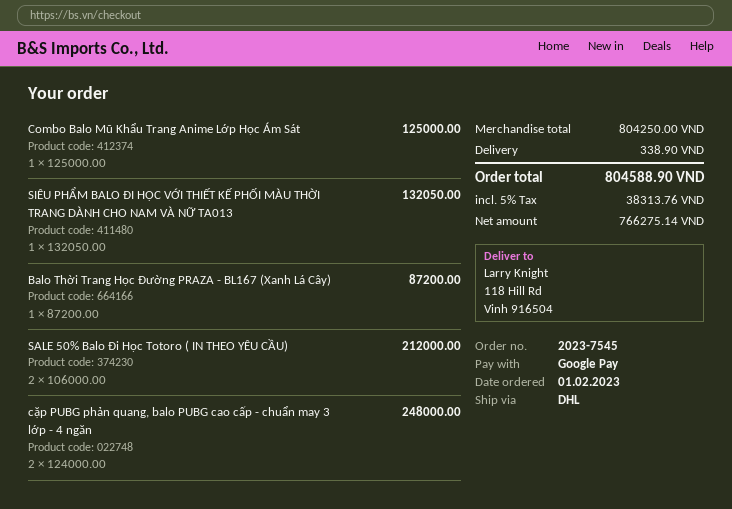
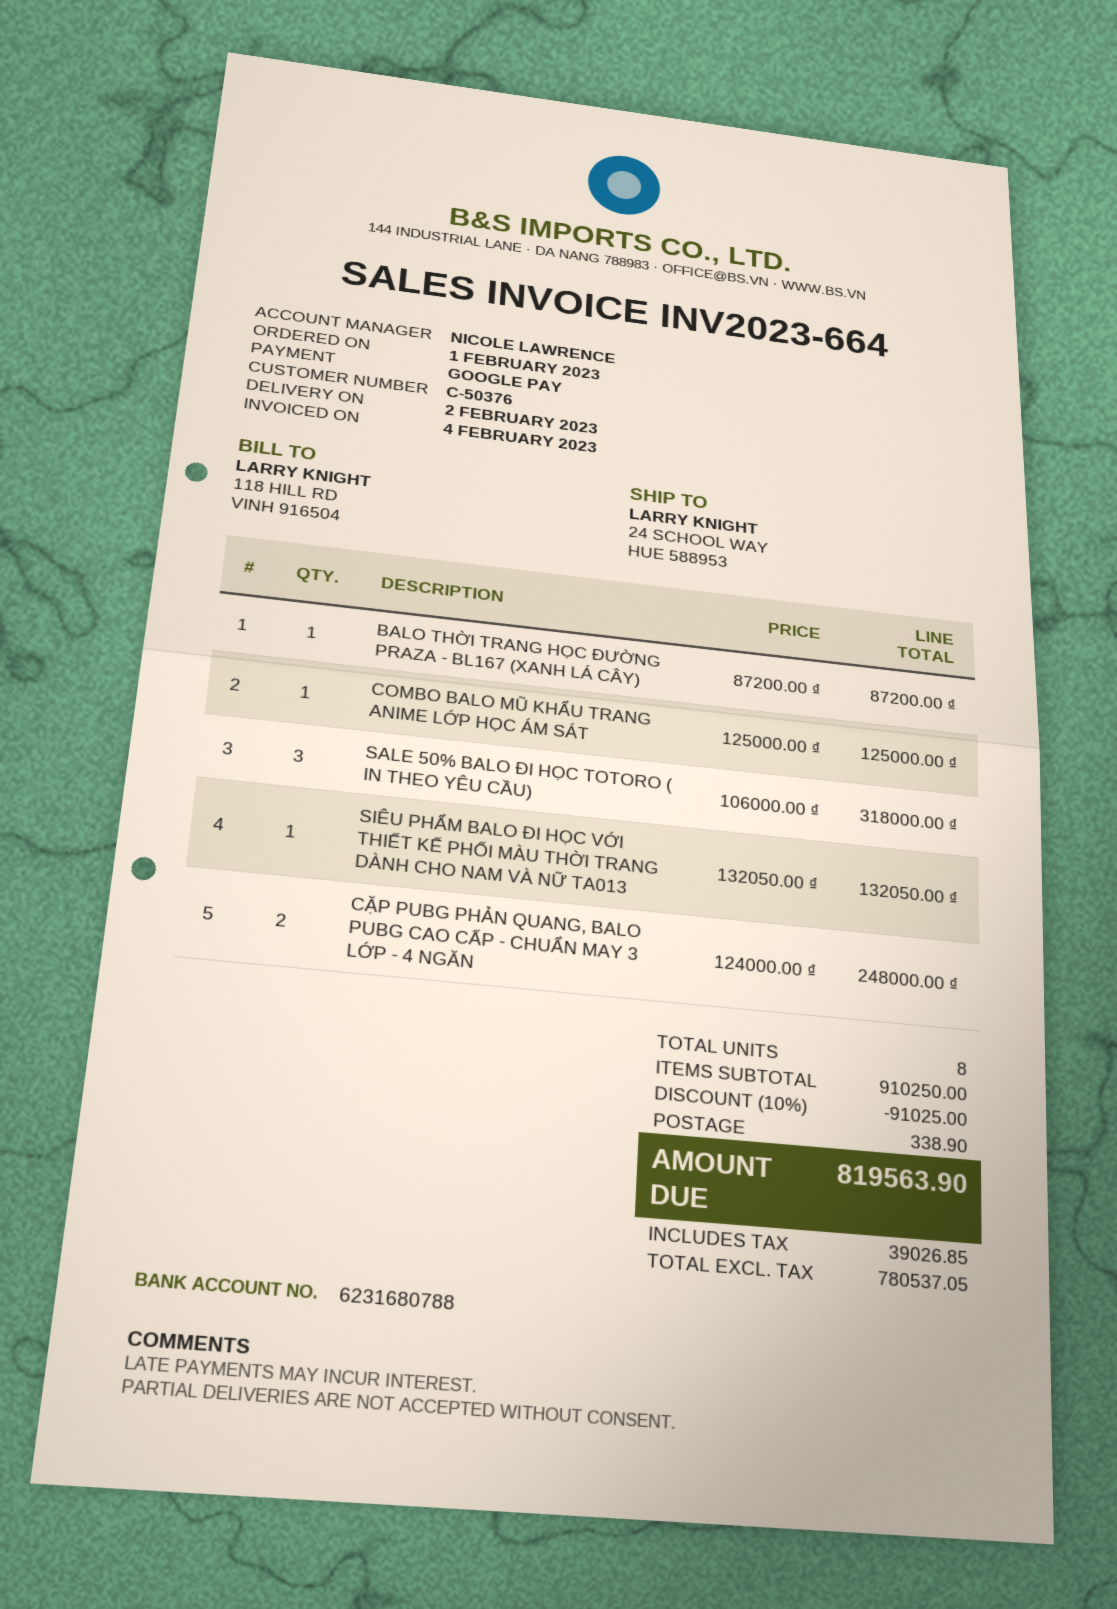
ship to: 118 Hill Rd, Vinh 916504 -> 24 SCHOOL WAY, HUE 588953
SALE 50% Balo Đi Học Totoro ( IN THEO YÊU CẦU): 2 x 106000.00 = 212000.00 -> 3 x 106000.00 = 318000.00
subtotal: 804250.00 -> 910250.00
discount: none -> 10% = 91025.00
net: 766275.14 -> 780537.05
tax: 38313.76 -> 39026.85
total: 804588.90 -> 819563.90

